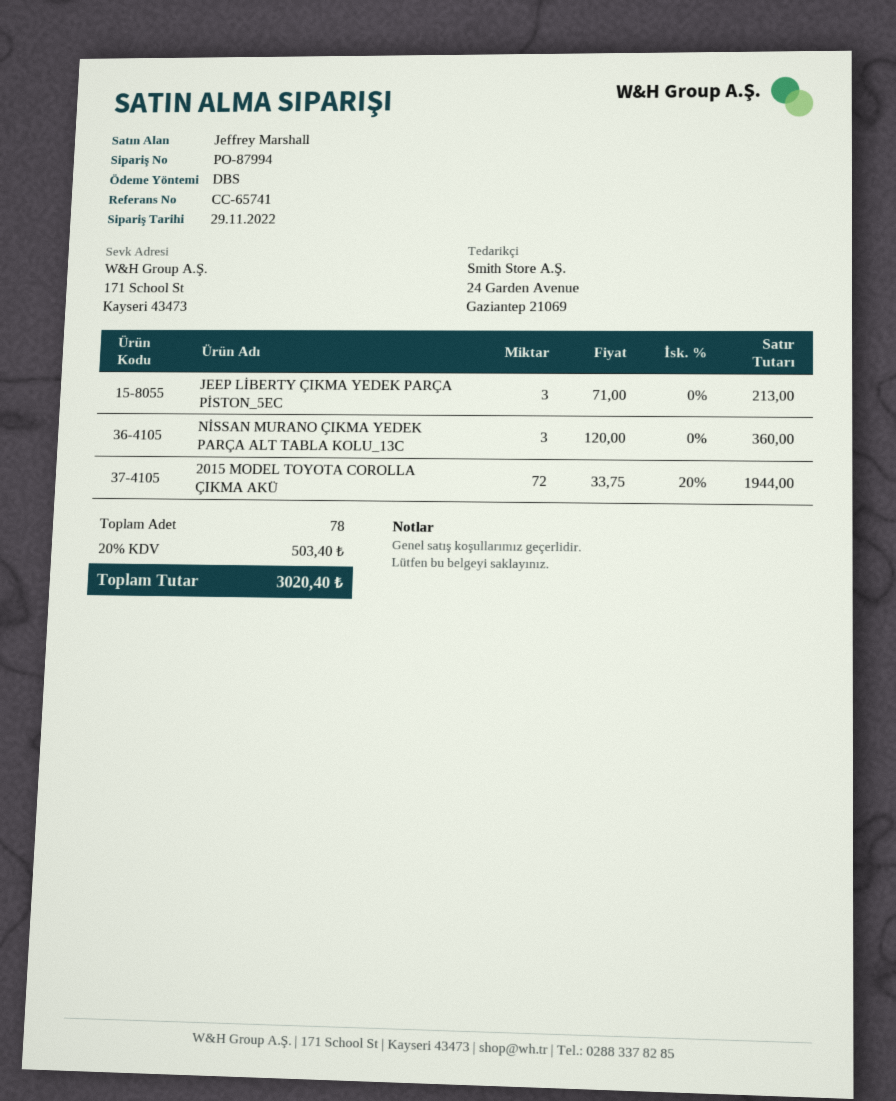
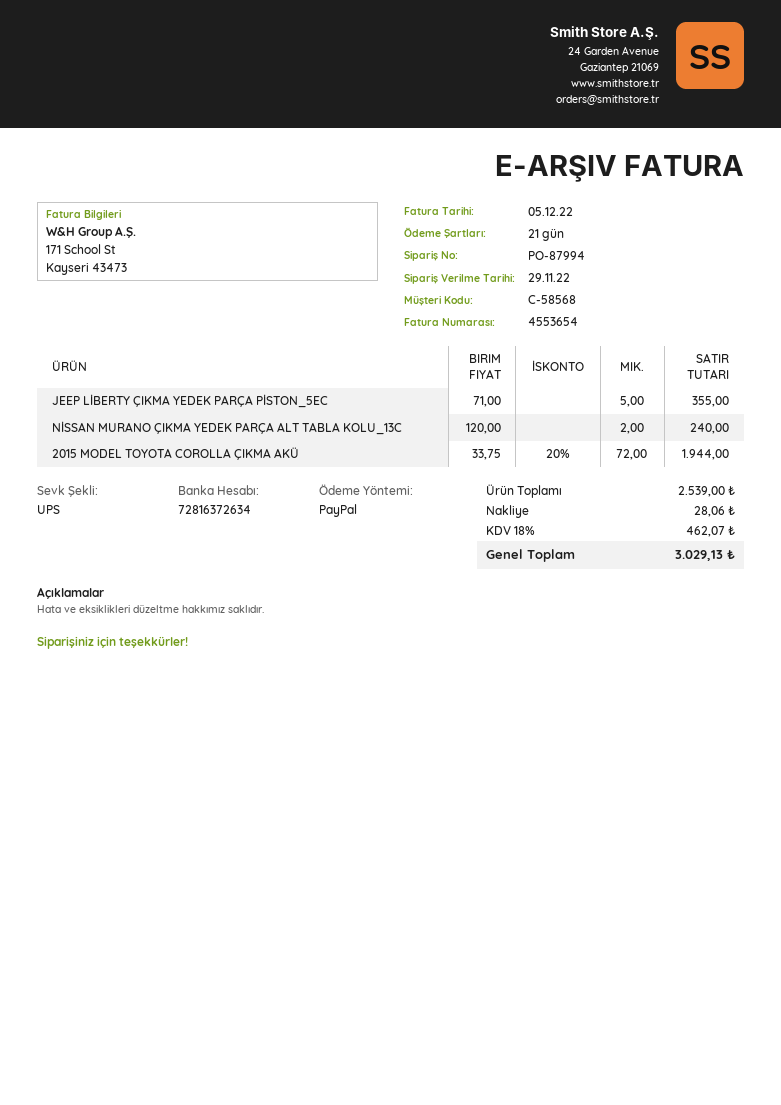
payment method: direct debit -> PayPal
JEEP LİBERTY ÇIKMA YEDEK PARÇA PİSTON_5EC: 3 x 71.00 = 213.00 -> 5 x 71.00 = 355.00
NİSSAN MURANO ÇIKMA YEDEK PARÇA ALT TABLA KOLU_13C: 3 x 120.00 = 360.00 -> 2 x 120.00 = 240.00
shipping: none -> 28.06
tax: 20% = 503.40 -> 18% = 462.07
total: 3020.40 -> 3029.13

